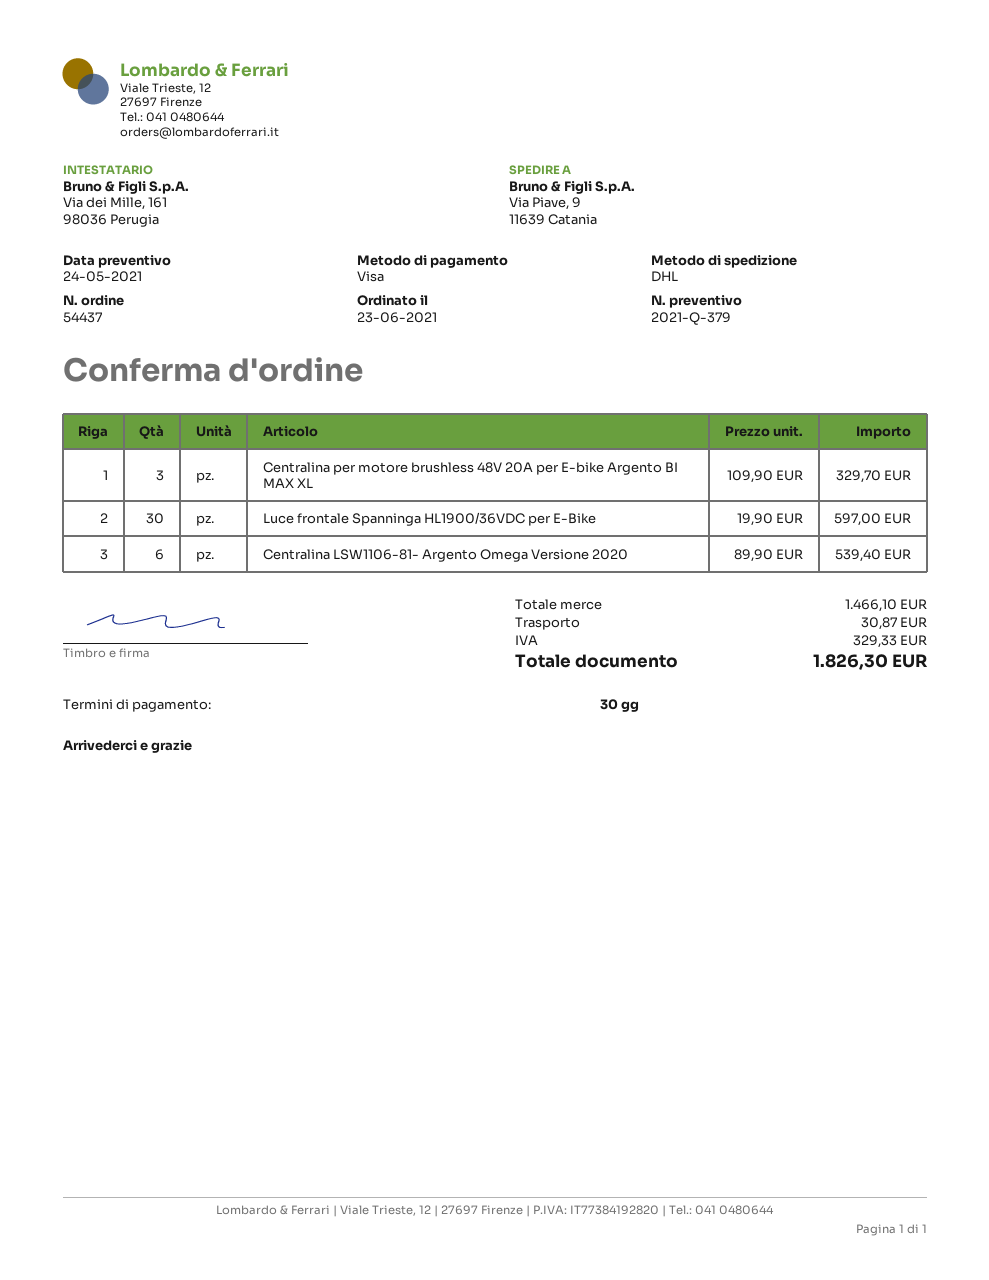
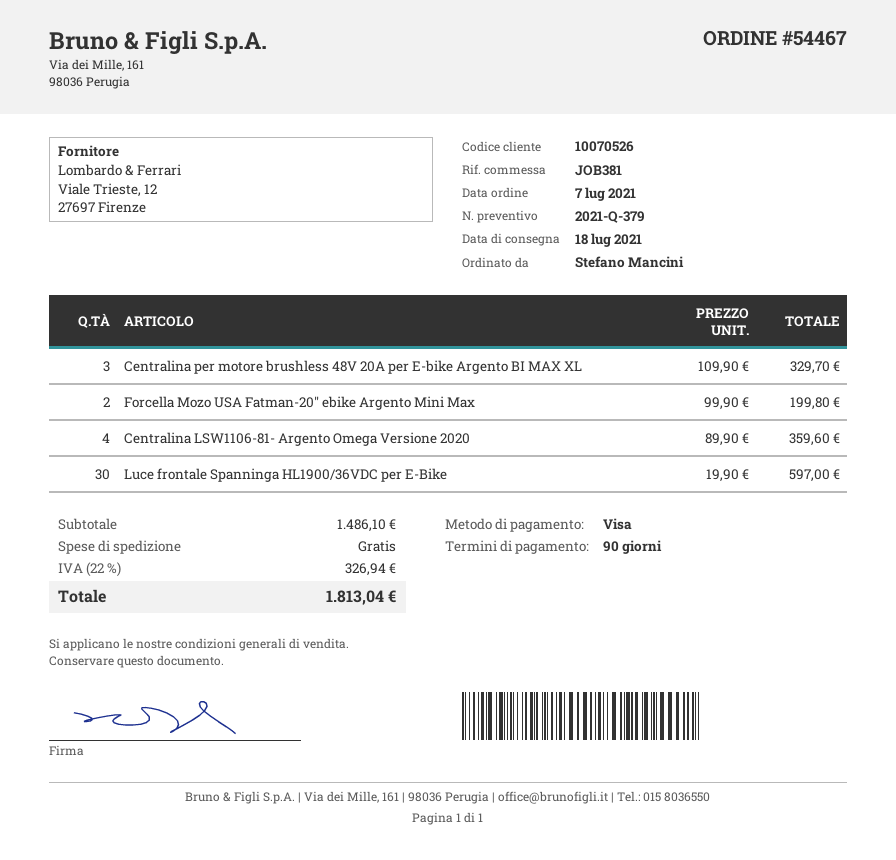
order number: 54437 -> 54467
order date: 2021-06-23 -> 2021-07-07
payment terms: 30 days -> 90 days
Centralina LSW1106-81- Argento Omega Versione 2020: 6 x 89.90 = 539.40 -> 4 x 89.90 = 359.60
Forcella Mozo USA Fatman-20" ebike Argento Mini Max: none -> 2 x 99.90 = 199.80
subtotal: 1466.10 -> 1486.10
shipping: 30.87 -> 0.00
tax: 329.33 -> 326.94
total: 1826.30 -> 1813.04

